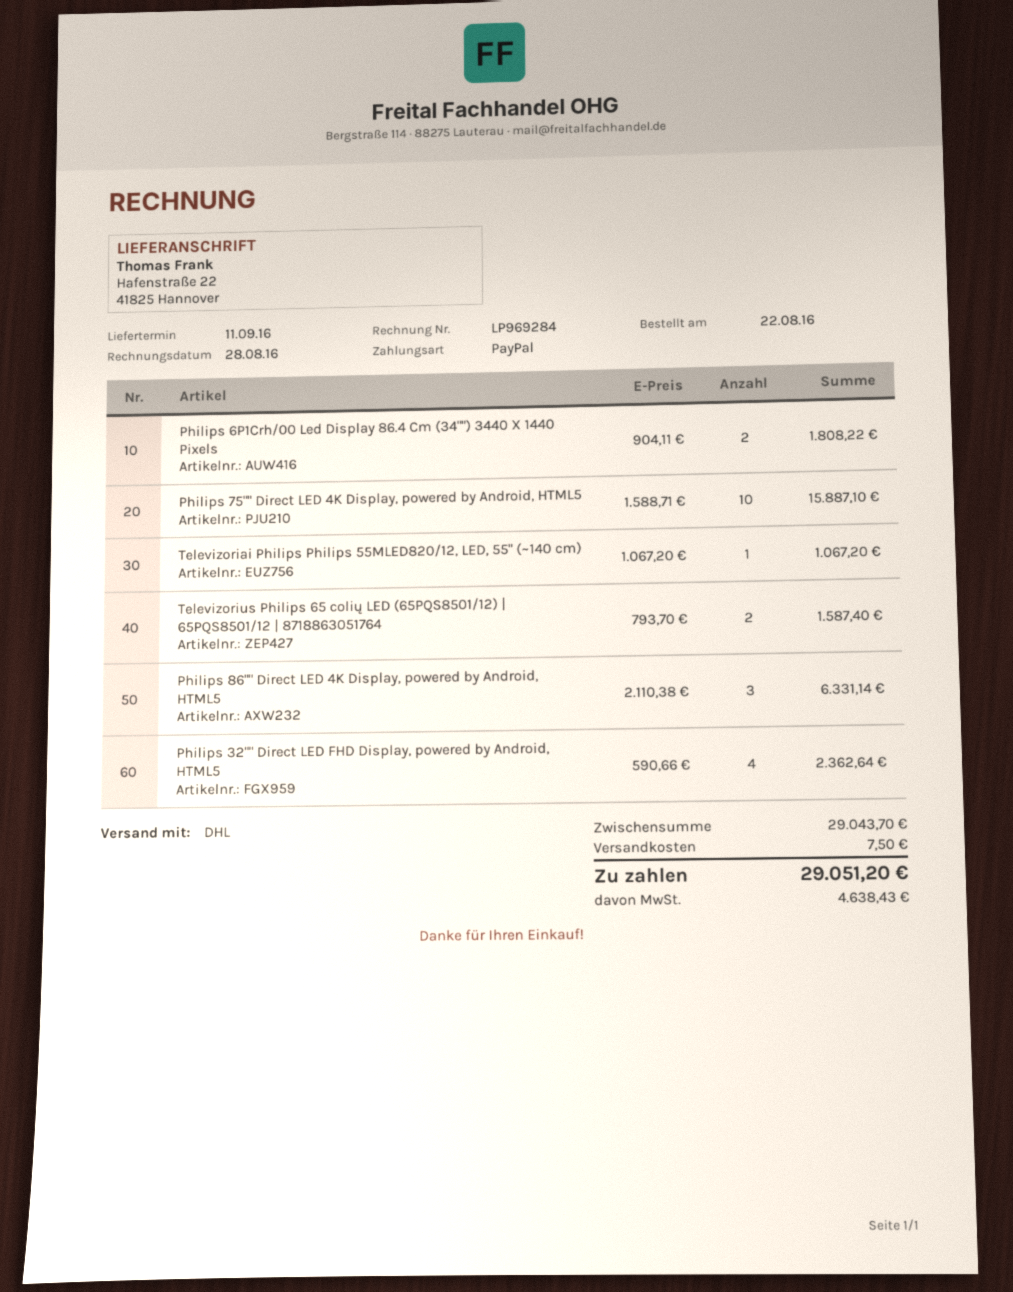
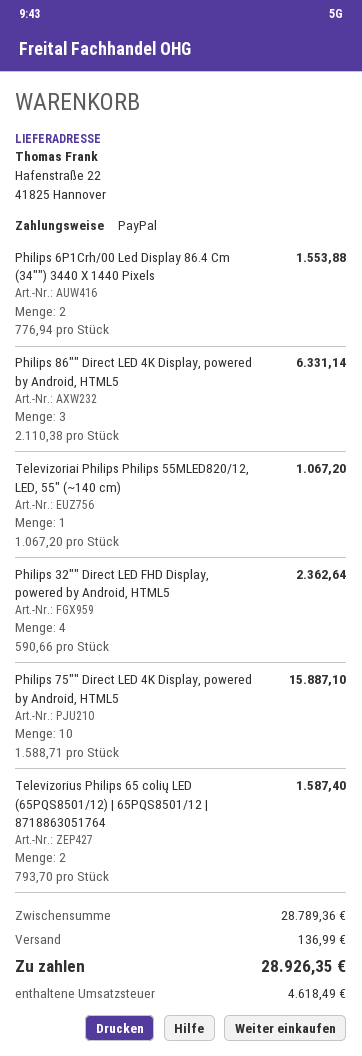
Philips 6P1Crh/00 Led Display 86.4 Cm (34"") 3440 X 1440 Pixels: 2 x 904.11 = 1808.22 -> 2 x 776.94 = 1553.88
subtotal: 29043.70 -> 28789.36
shipping: 7.50 -> 136.99
tax: 4638.43 -> 4618.49
total: 29051.20 -> 28926.35

